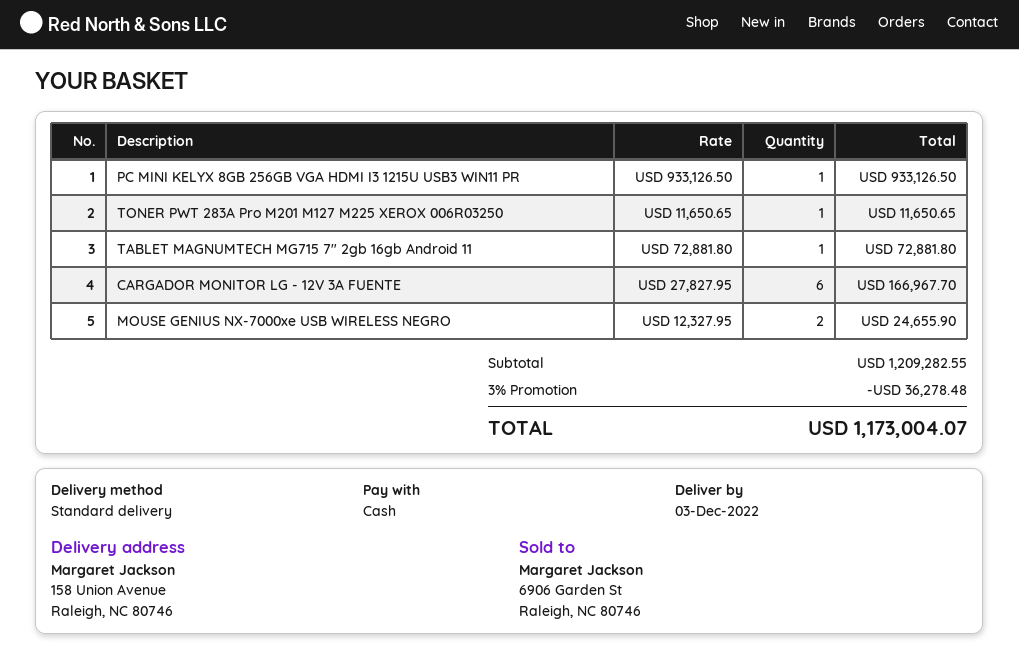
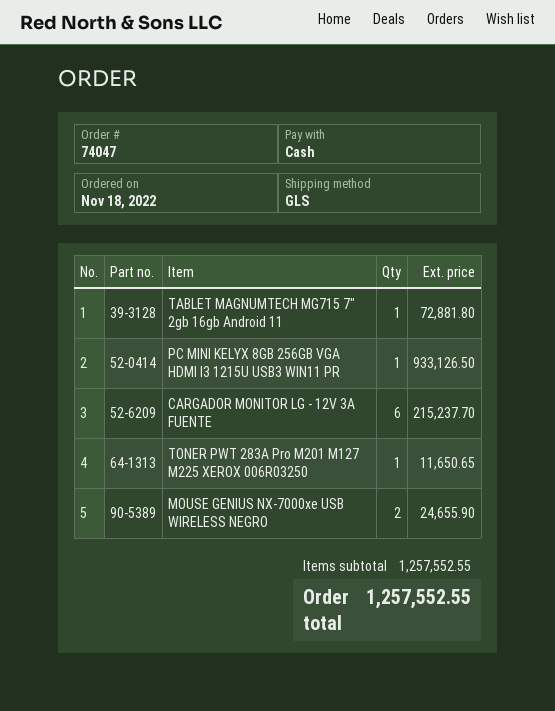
shipping method: standard -> GLS
CARGADOR MONITOR LG - 12V 3A FUENTE: 6 for 166967.70 -> 6 for 215237.70
subtotal: 1209282.55 -> 1257552.55
discount: 3% = 36278.48 -> none
total: 1173004.07 -> 1257552.55

